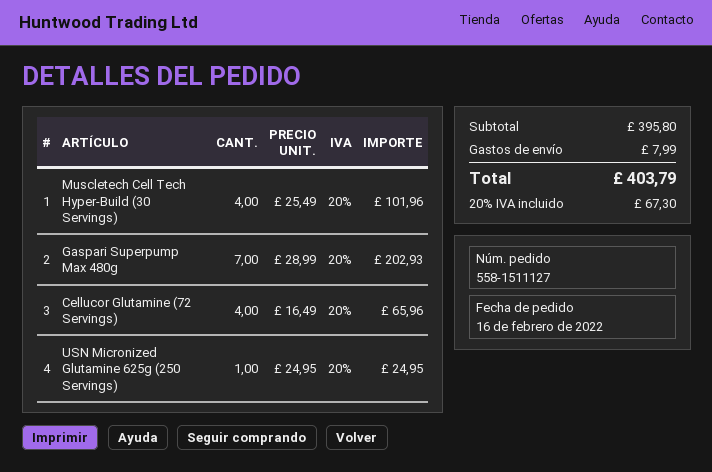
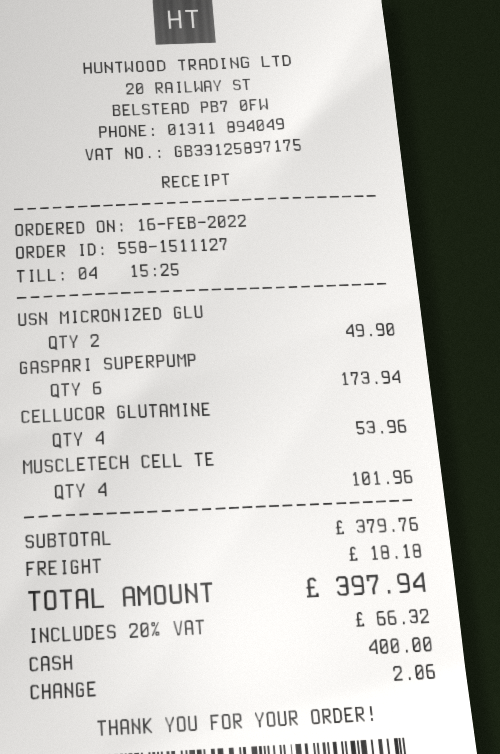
Gaspari Superpump Max 480g: 7 for 202.93 -> 6 for 173.94
Cellucor Glutamine (72 Servings): 4 for 65.96 -> 4 for 53.96
USN Micronized Glutamine 625g (250 Servings): 1 for 24.95 -> 2 for 49.90
subtotal: 395.80 -> 379.76
shipping: 7.99 -> 18.18
tax: 20% = 67.30 -> 20% = 66.32
total: 403.79 -> 397.94

